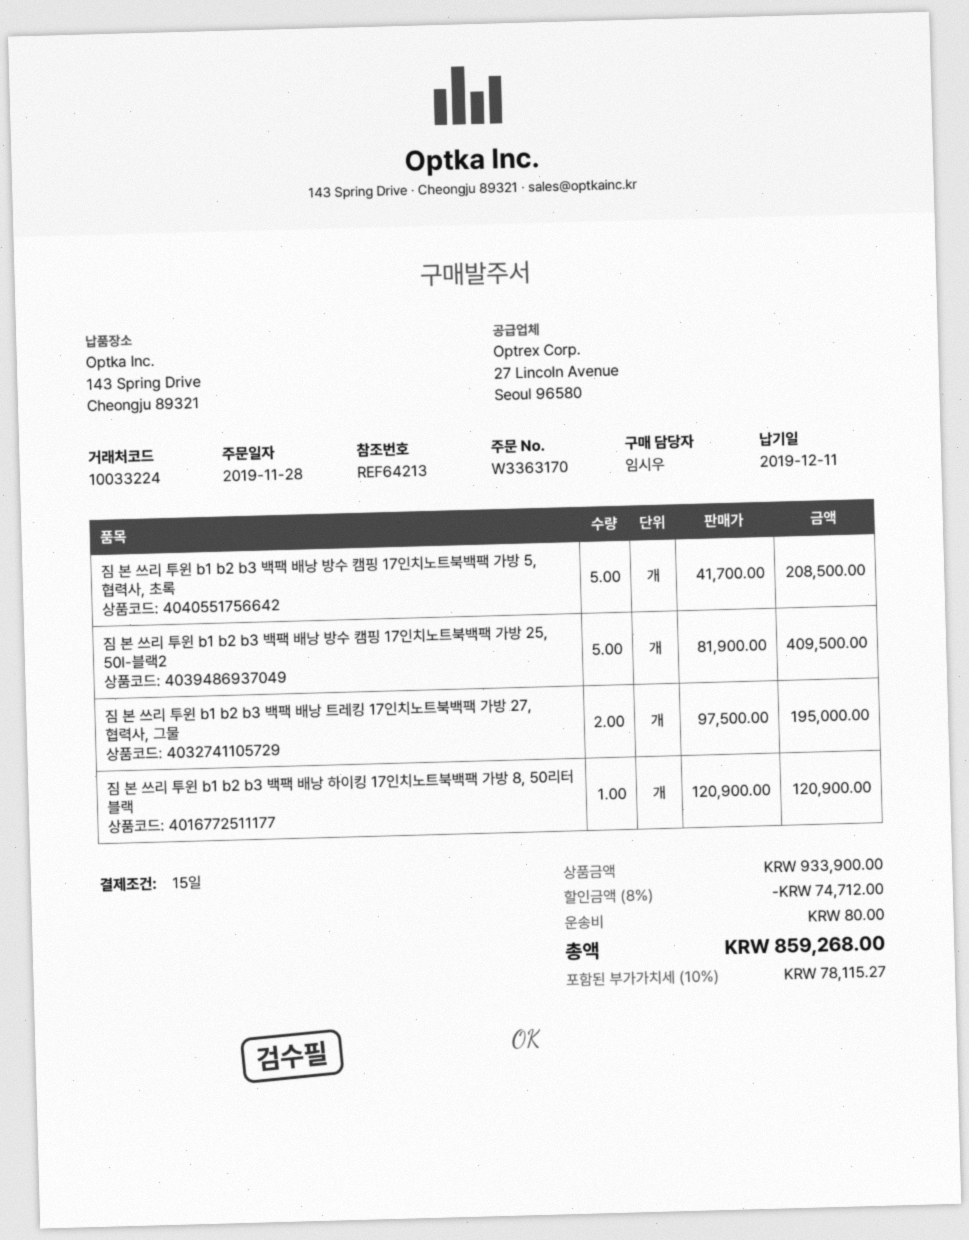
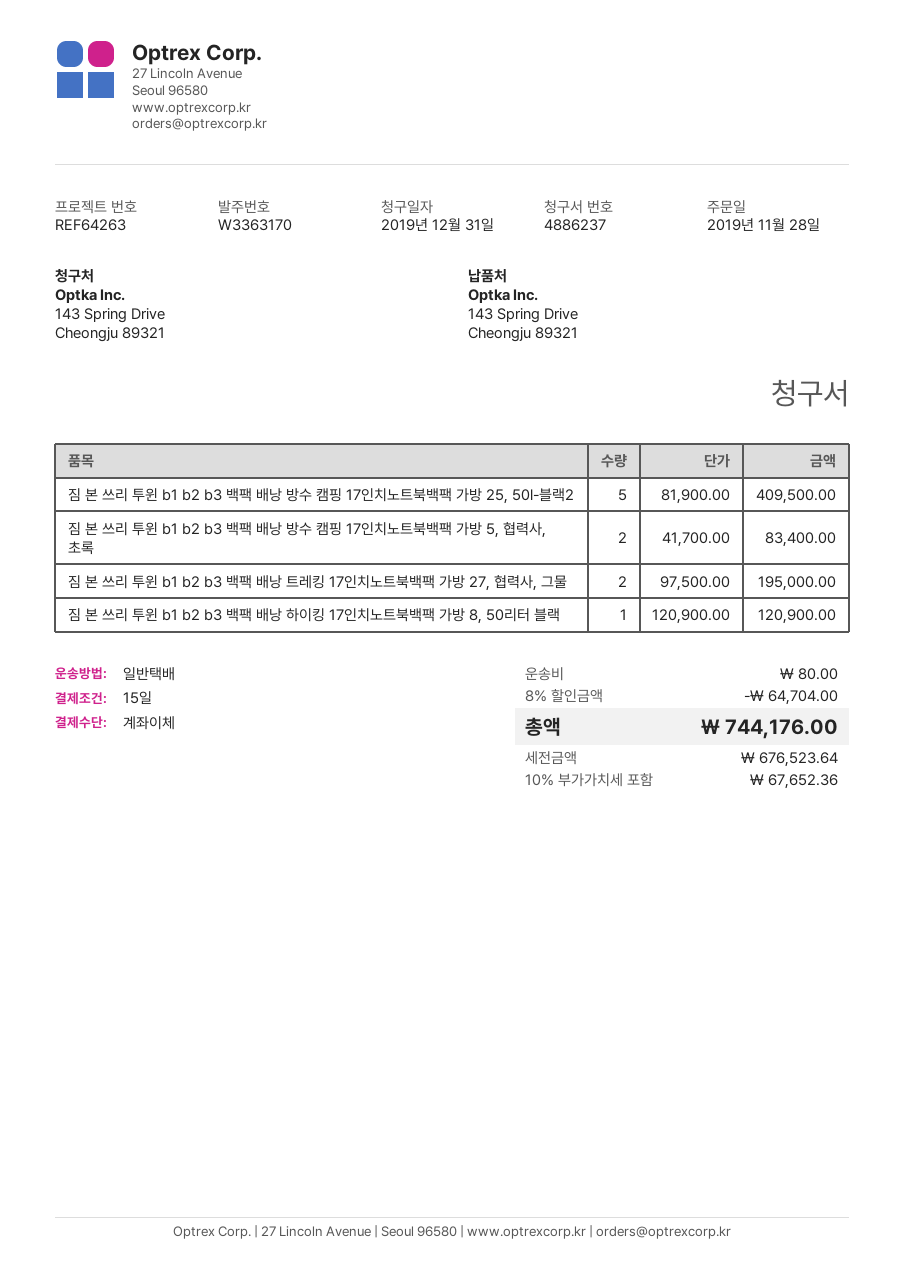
reference: REF64213 -> REF64263
짐 본 쓰리 투윈 b1 b2 b3 백팩 배낭 방수 캠핑 17인치노트북백팩 가방 5, 협력사, 초록: 5 x 41700.00 = 208500.00 -> 2 x 41700.00 = 83400.00
discount: 8% = 74712.00 -> 8% = 64704.00
tax: 10% = 78115.27 -> 10% = 67652.36
total: 859268.00 -> 744176.00

